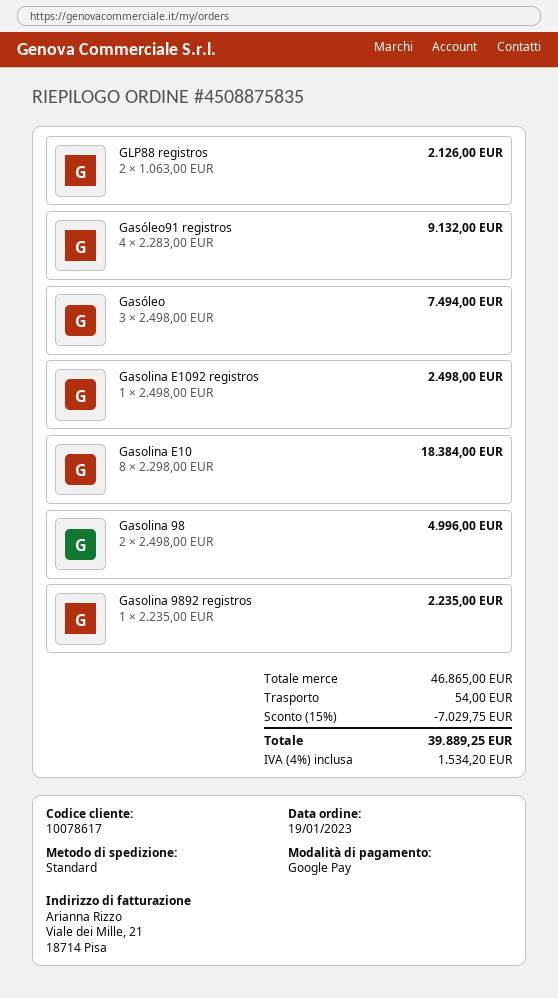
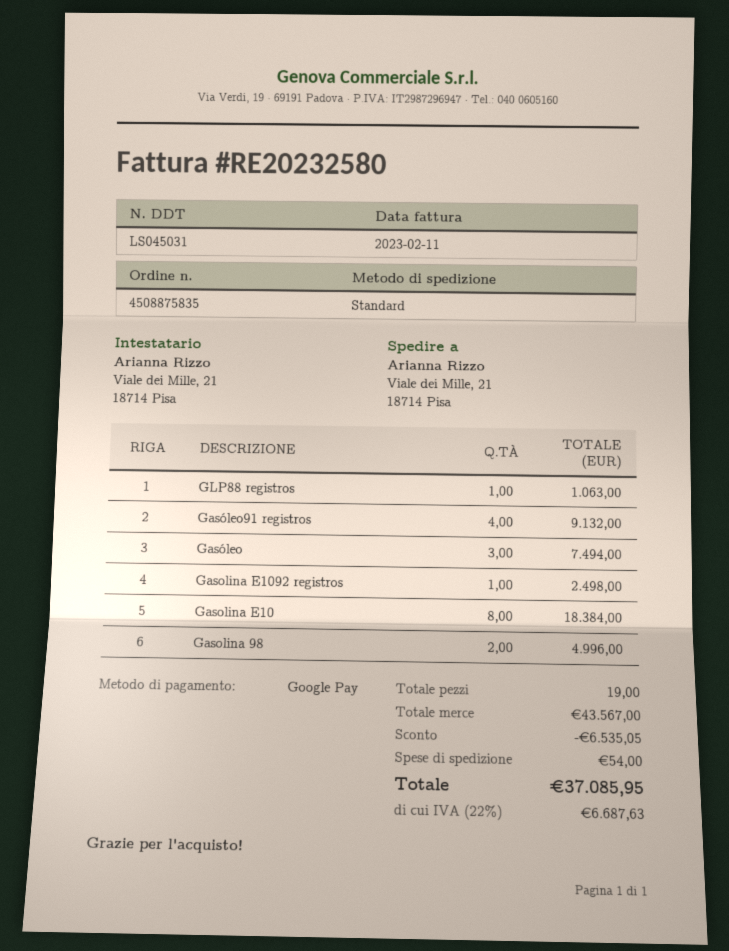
GLP88 registros: 2 for 2126.00 -> 1 for 1063.00
Gasolina 9892 registros: 1 for 2235.00 -> none
subtotal: 46865.00 -> 43567.00
discount: 7029.75 -> 6535.05
tax: 4% = 1534.20 -> 22% = 6687.63
total: 39889.25 -> 37085.95

